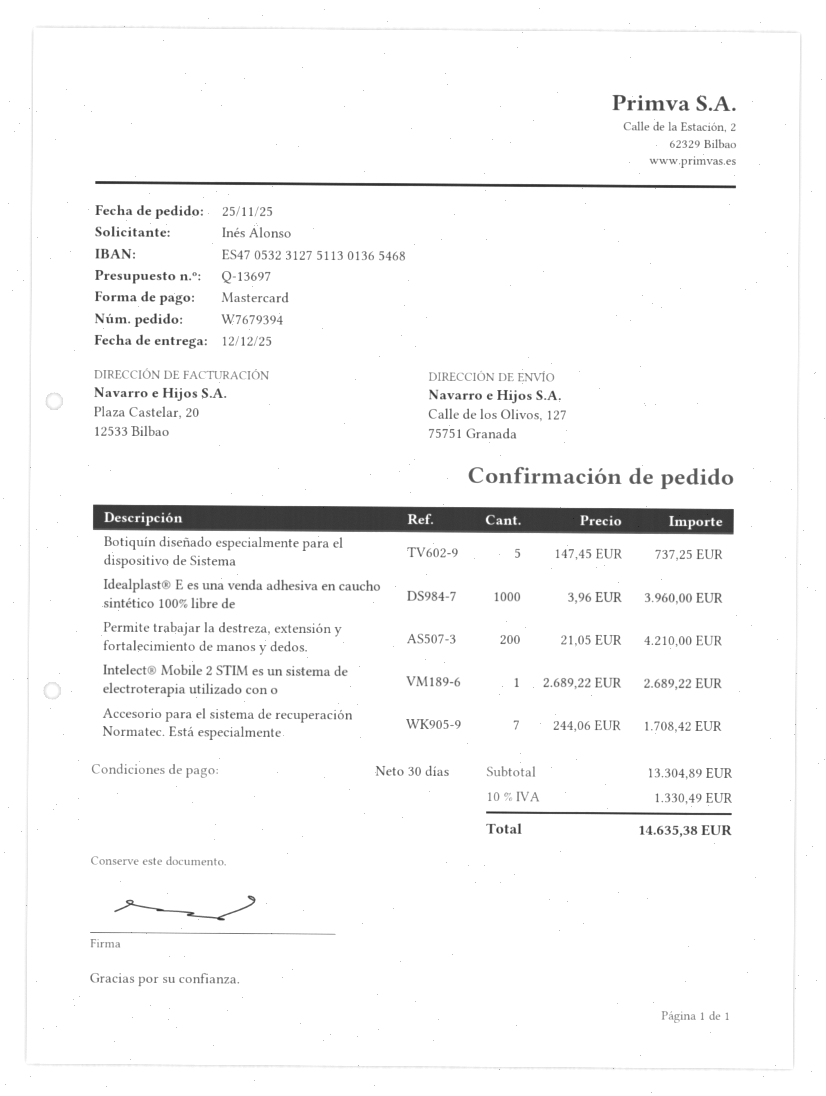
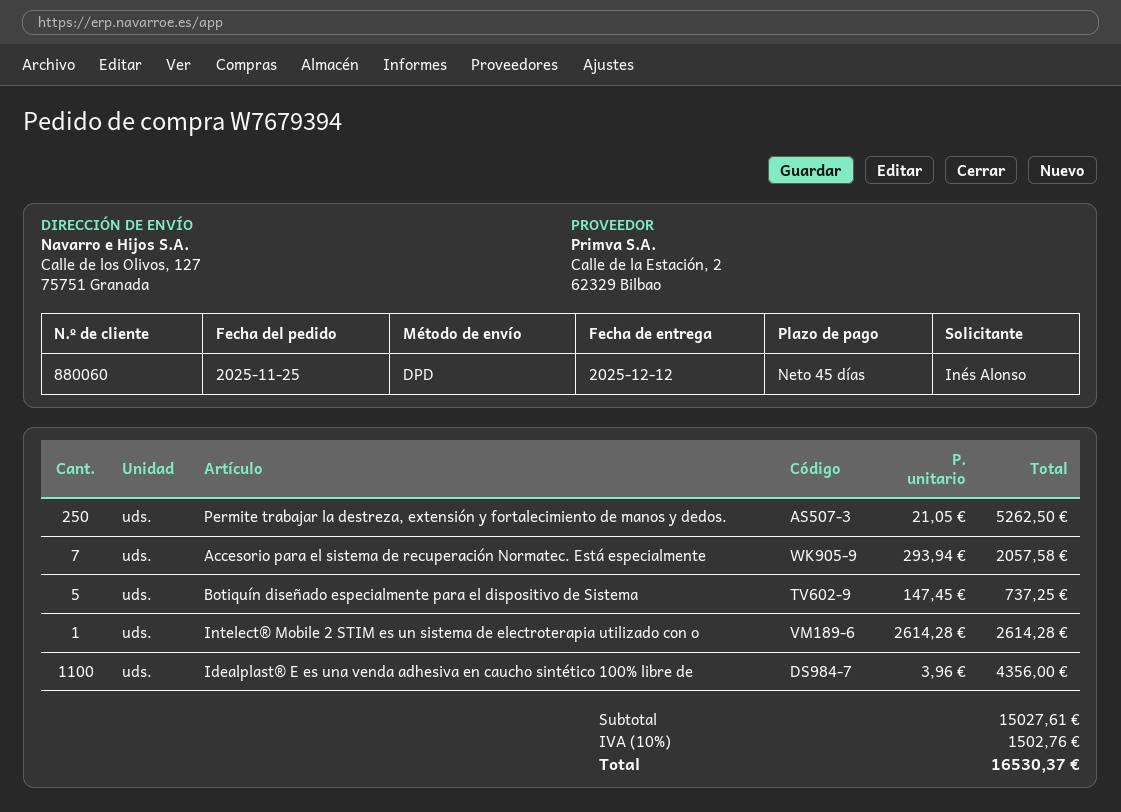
payment terms: 30 days -> 45 days
Idealplast® E es una venda adhesiva en caucho sintético 100% libre de: 1000 x 3.96 = 3960.00 -> 1100 x 3.96 = 4356.00
Permite trabajar la destreza, extensión y fortalecimiento de manos y dedos.: 200 x 21.05 = 4210.00 -> 250 x 21.05 = 5262.50
Intelect® Mobile 2 STIM es un sistema de electroterapia utilizado con o: 1 x 2689.22 = 2689.22 -> 1 x 2614.28 = 2614.28
Accesorio para el sistema de recuperación Normatec. Está especialmente: 7 x 244.06 = 1708.42 -> 7 x 293.94 = 2057.58
subtotal: 13304.89 -> 15027.61
tax: 10% = 1330.49 -> 10% = 1502.76
total: 14635.38 -> 16530.37

